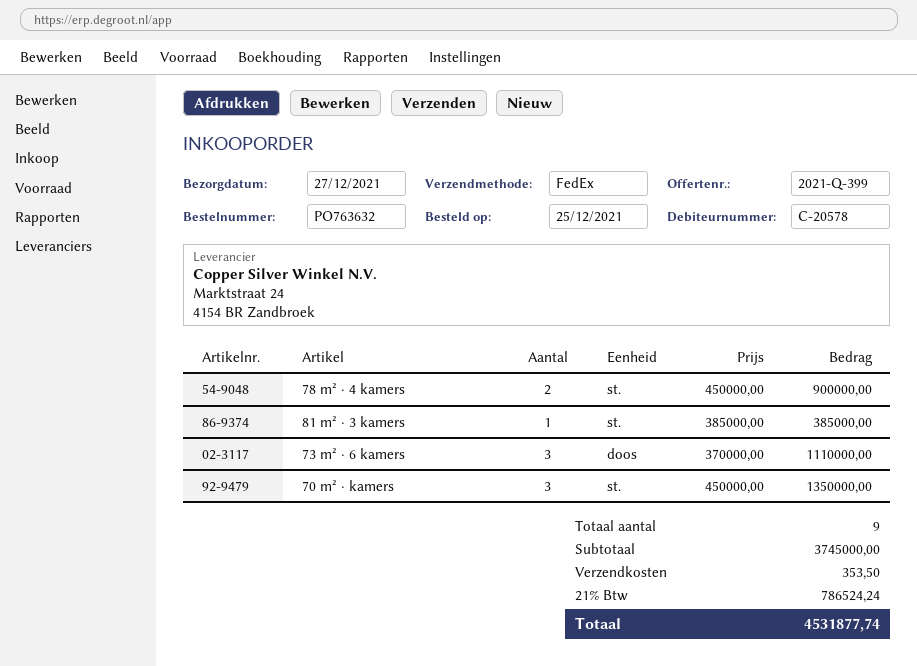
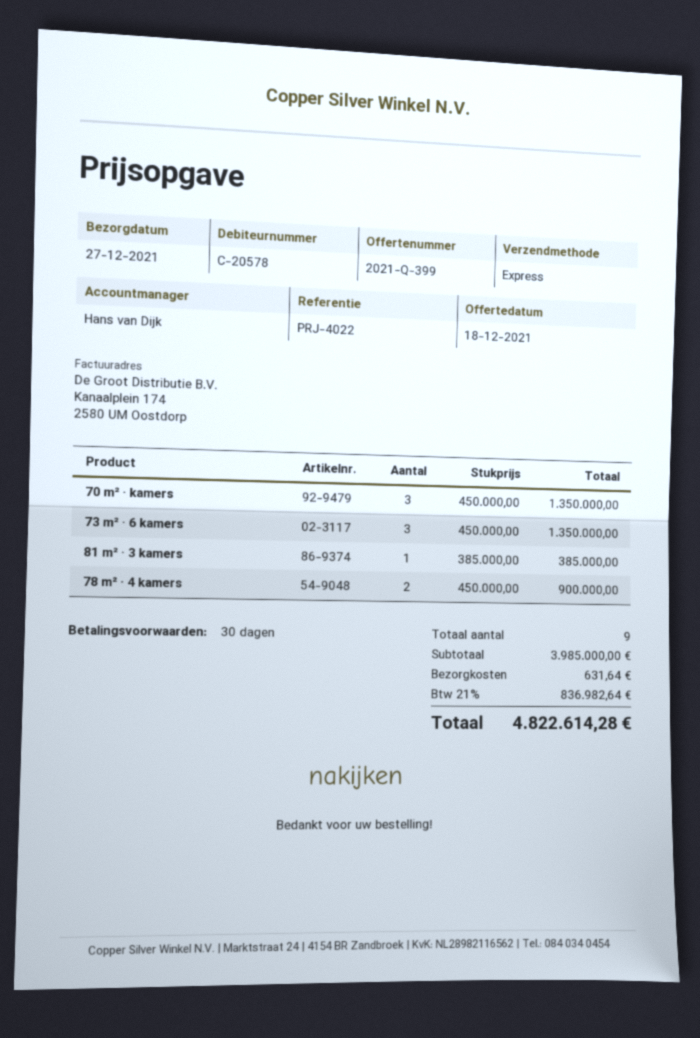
shipping method: FedEx -> express
73 m² · 6 kamers: 3 x 370000.00 = 1110000.00 -> 3 x 450000.00 = 1350000.00
subtotal: 3745000.00 -> 3985000.00
shipping: 353.50 -> 631.64
tax: 21% = 786524.24 -> 21% = 836982.64
total: 4531877.74 -> 4822614.28

